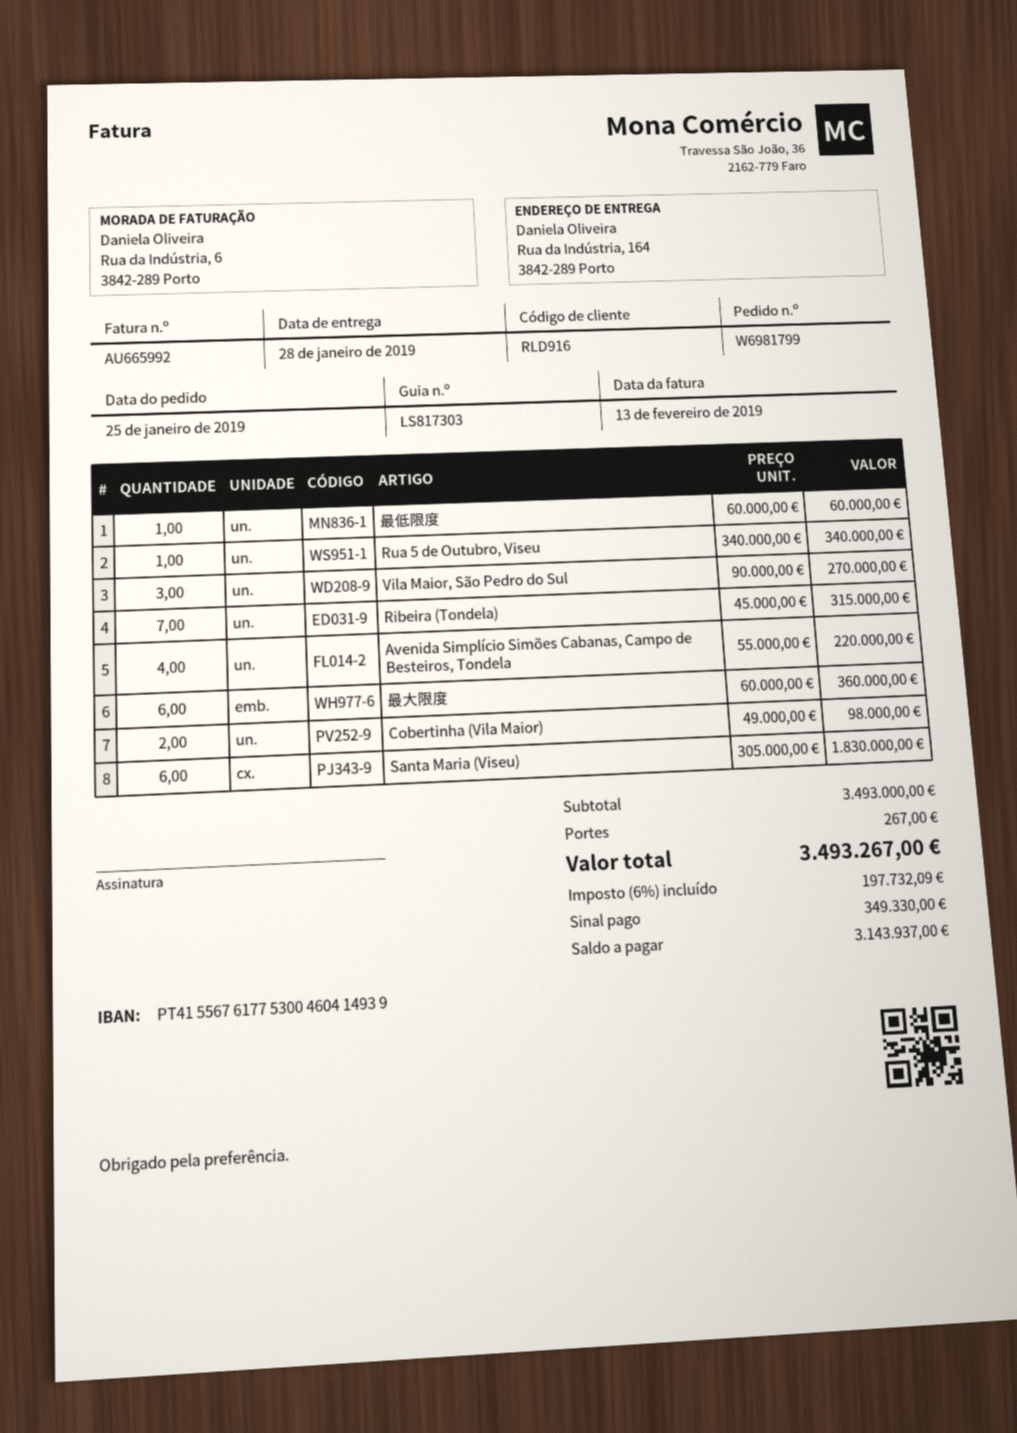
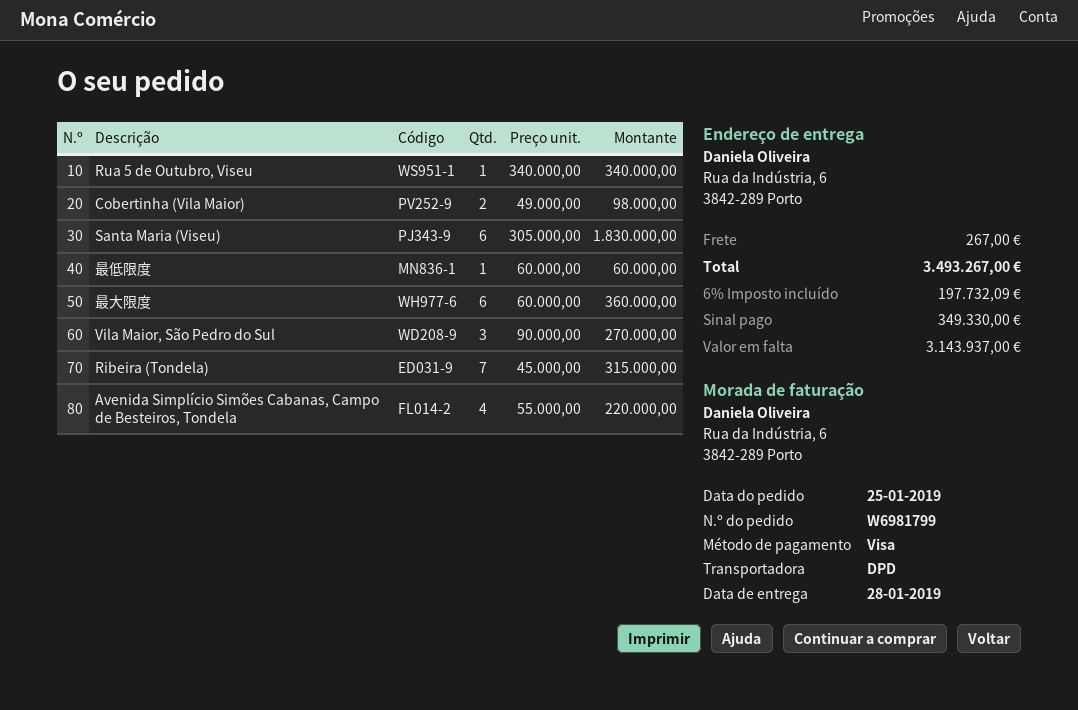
ship to: Rua da Indústria, 164, 3842-289 Porto -> Rua da Indústria, 6, 3842-289 Porto

